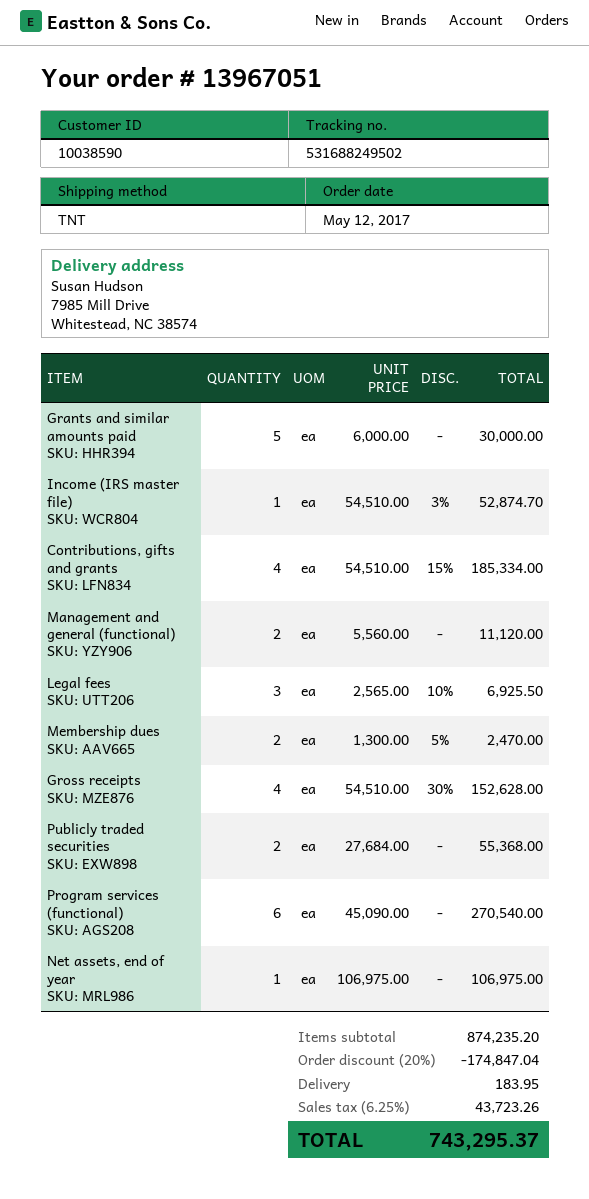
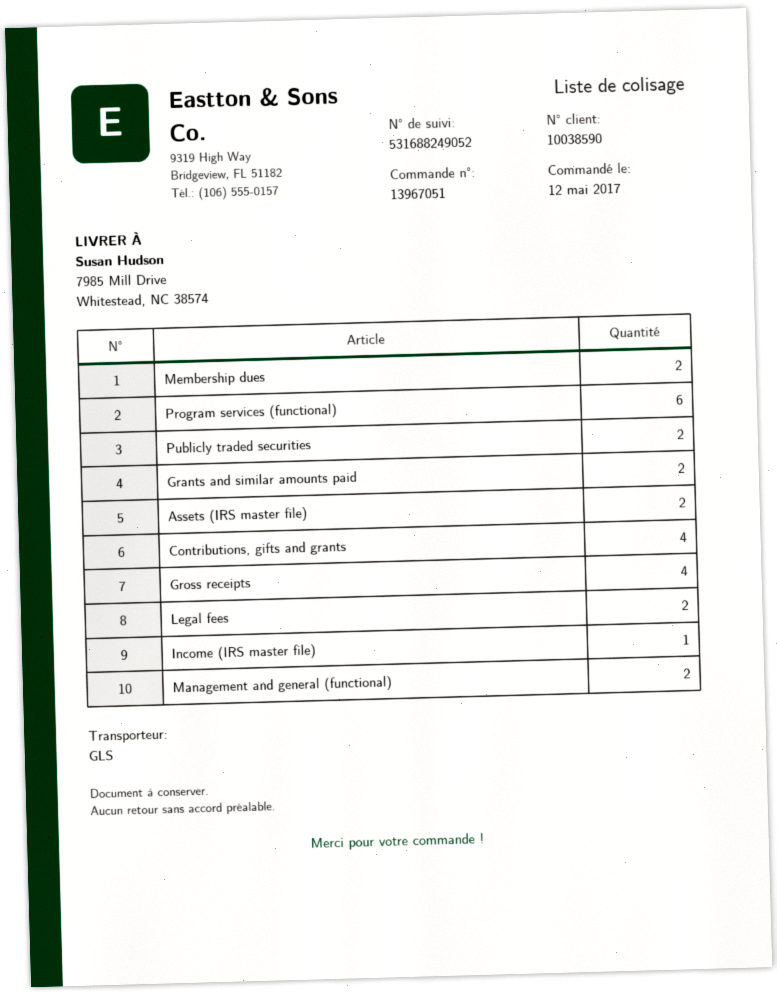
shipping method: TNT -> GLS
tracking number: 531688249502 -> 531688249052
Grants and similar amounts paid: 5 -> 2
Legal fees: 3 -> 2
Net assets, end of year: 1 -> none
Assets (IRS master file): none -> 2

